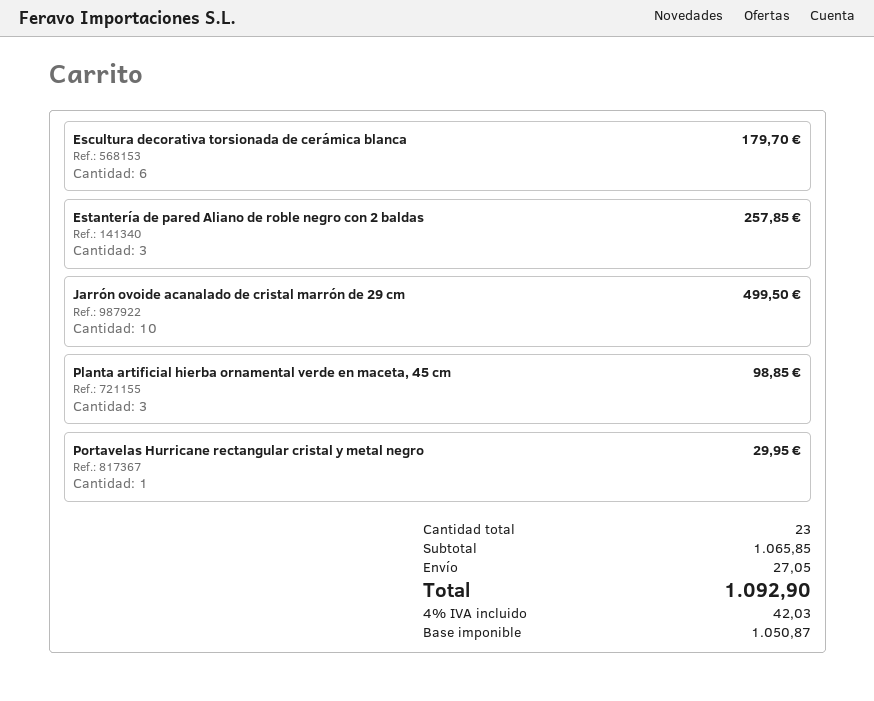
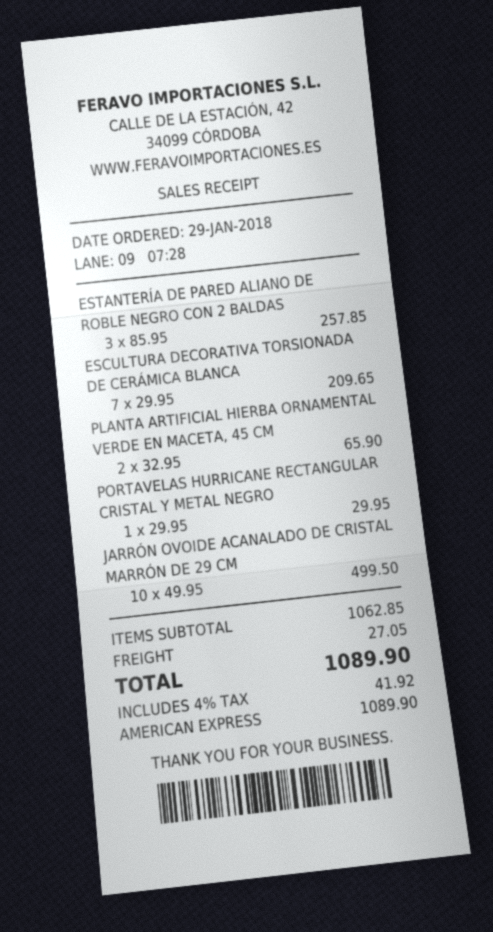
Escultura decorativa torsionada de cerámica blanca: 6 for 179.70 -> 7 for 209.65
Planta artificial hierba ornamental verde en maceta, 45 cm: 3 for 98.85 -> 2 for 65.90
subtotal: 1065.85 -> 1062.85
tax: 4% = 42.03 -> 4% = 41.92
total: 1092.90 -> 1089.90

